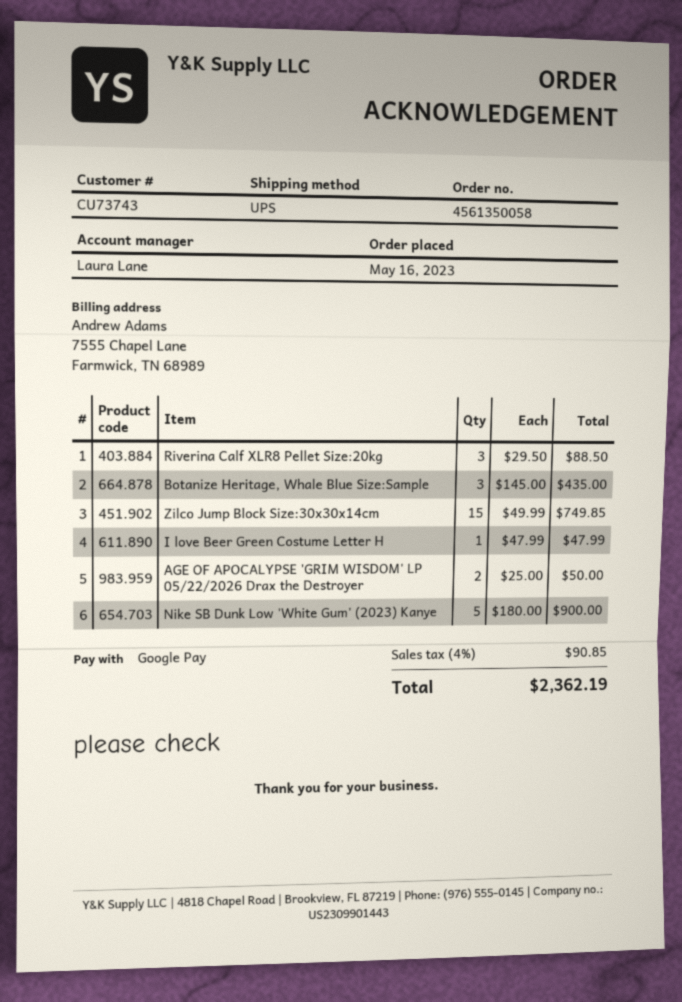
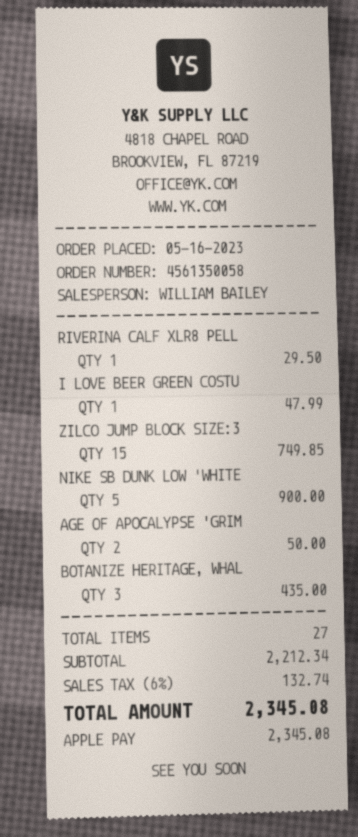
sales rep: Laura Lane -> WILLIAM BAILEY
payment method: Google Pay -> Apple Pay
Riverina Calf XLR8 Pellet Size:20kg: 3 for 88.50 -> 1 for 29.50
tax: 4% = 90.85 -> 6% = 132.74
total: 2362.19 -> 2345.08

